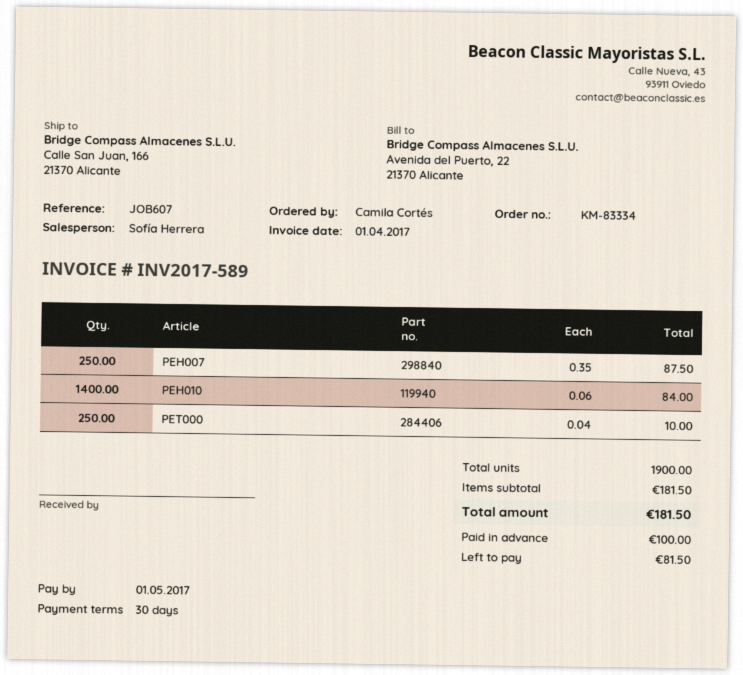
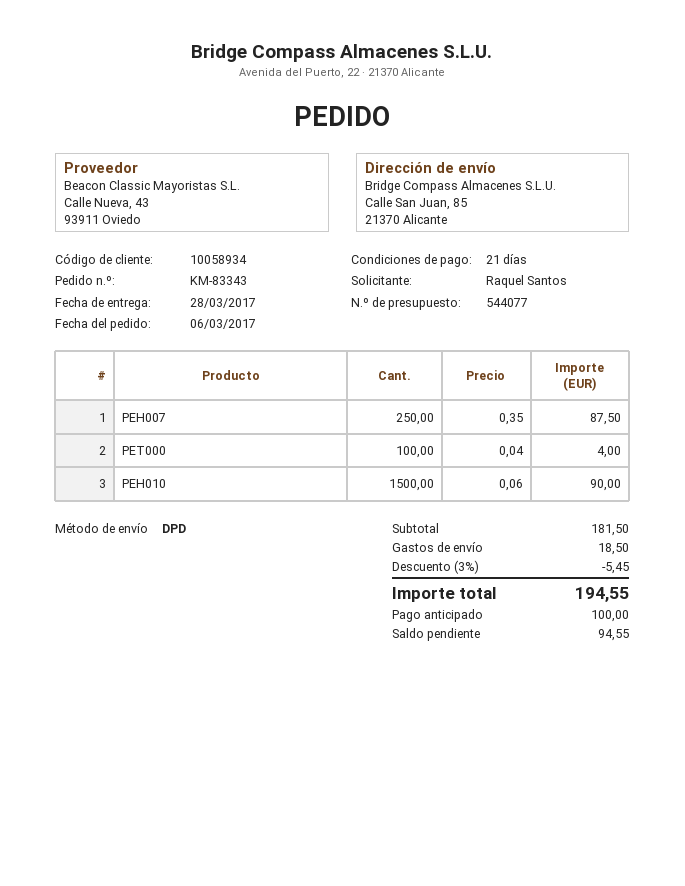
order number: KM-83334 -> KM-83343
payment terms: 30 days -> 21 days
ordered by: Camila Cortés -> Raquel Santos
ship to: Calle San Juan, 166, 21370 Alicante -> Calle San Juan, 85, 21370 Alicante
PEH010: 1400 x 0.06 = 84.00 -> 1500 x 0.06 = 90.00
PET000: 250 x 0.04 = 10.00 -> 100 x 0.04 = 4.00
discount: none -> 3% = 5.45
shipping: none -> 18.50
total: 181.50 -> 194.55
balance: 81.50 -> 94.55

